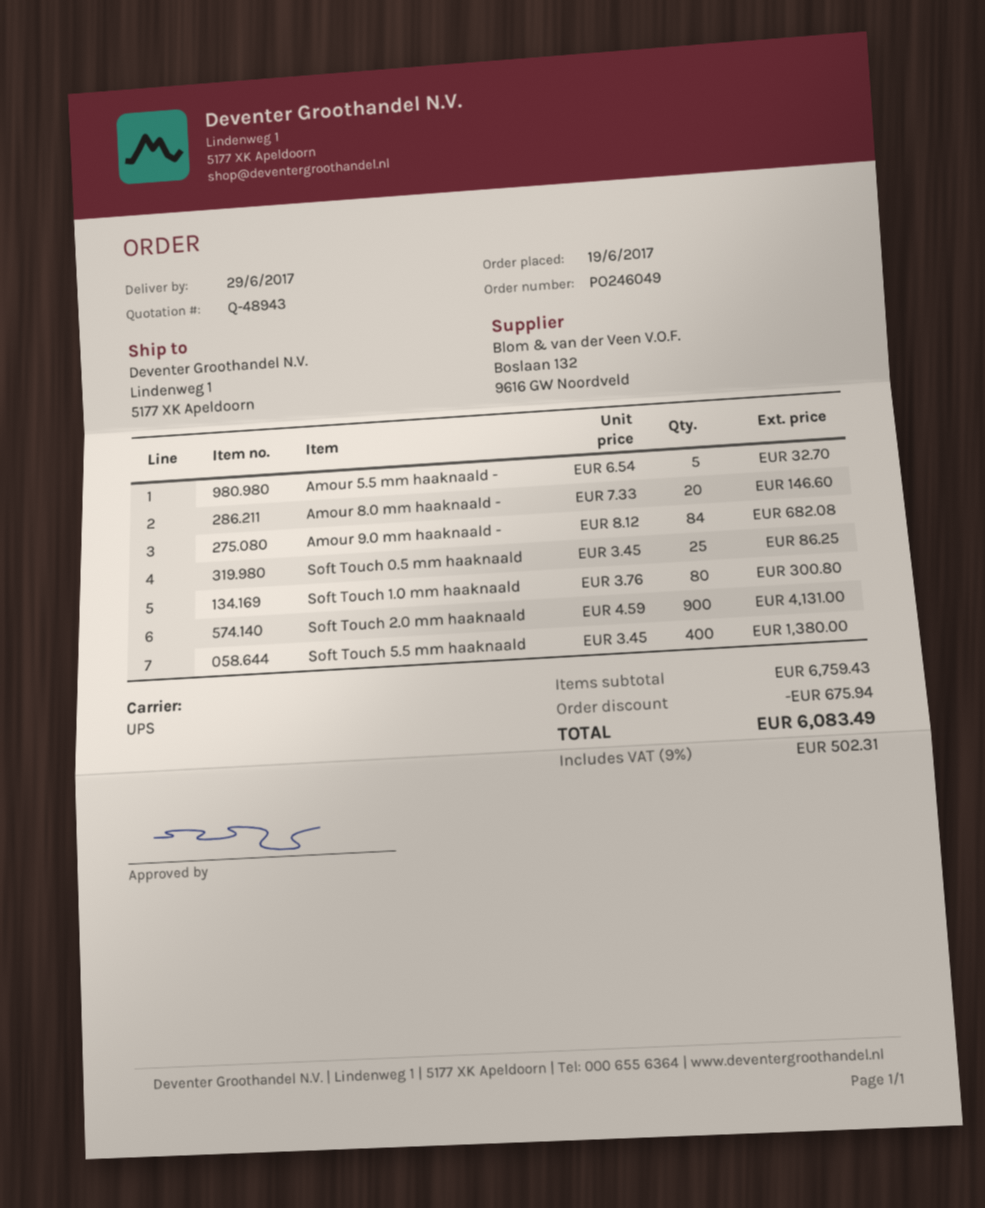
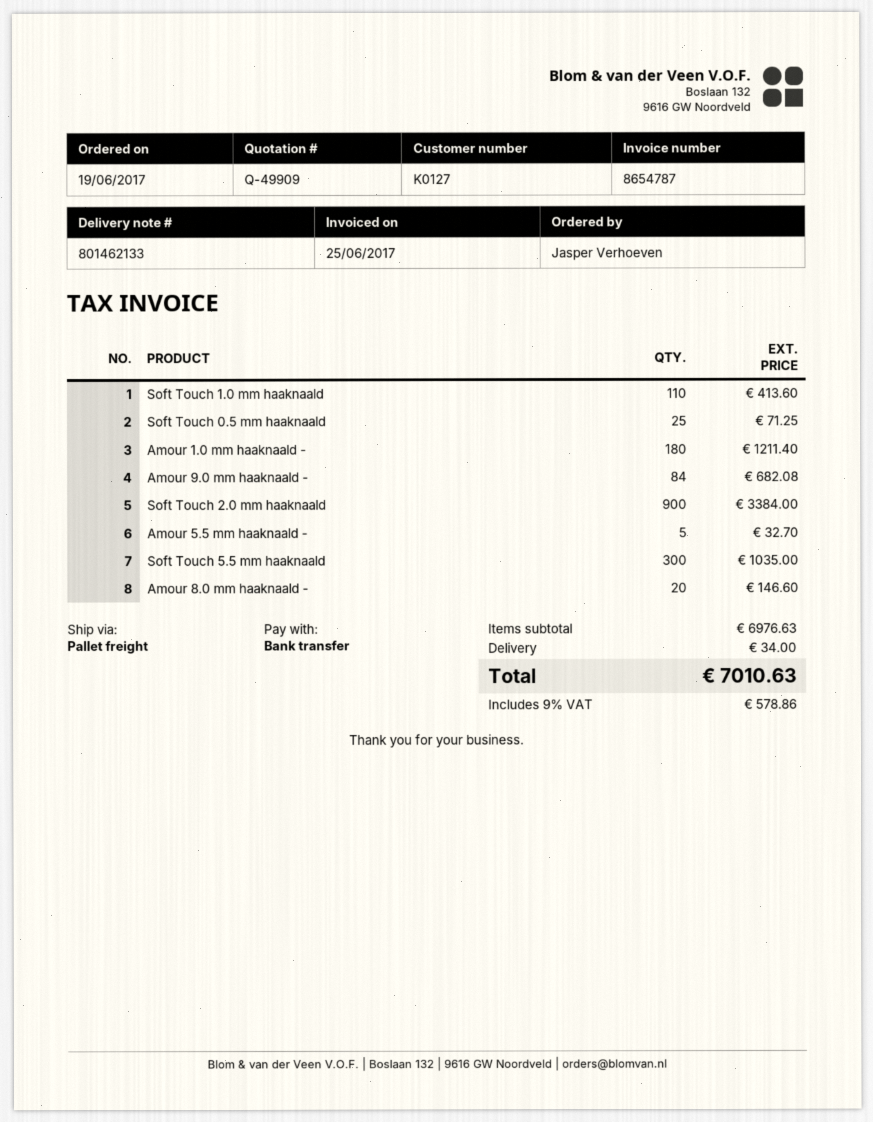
quote number: Q-48943 -> Q-49909
shipping method: UPS -> pallet freight
Soft Touch 0.5 mm haaknaald: 25 for 86.25 -> 25 for 71.25
Soft Touch 1.0 mm haaknaald: 80 for 300.80 -> 110 for 413.60
Soft Touch 2.0 mm haaknaald: 900 for 4131.00 -> 900 for 3384.00
Soft Touch 5.5 mm haaknaald: 400 for 1380.00 -> 300 for 1035.00
Amour 1.0 mm haaknaald -: none -> 180 for 1211.40
subtotal: 6759.43 -> 6976.63
discount: 675.94 -> none
shipping: none -> 34.00
tax: 9% = 502.31 -> 9% = 578.86
total: 6083.49 -> 7010.63

